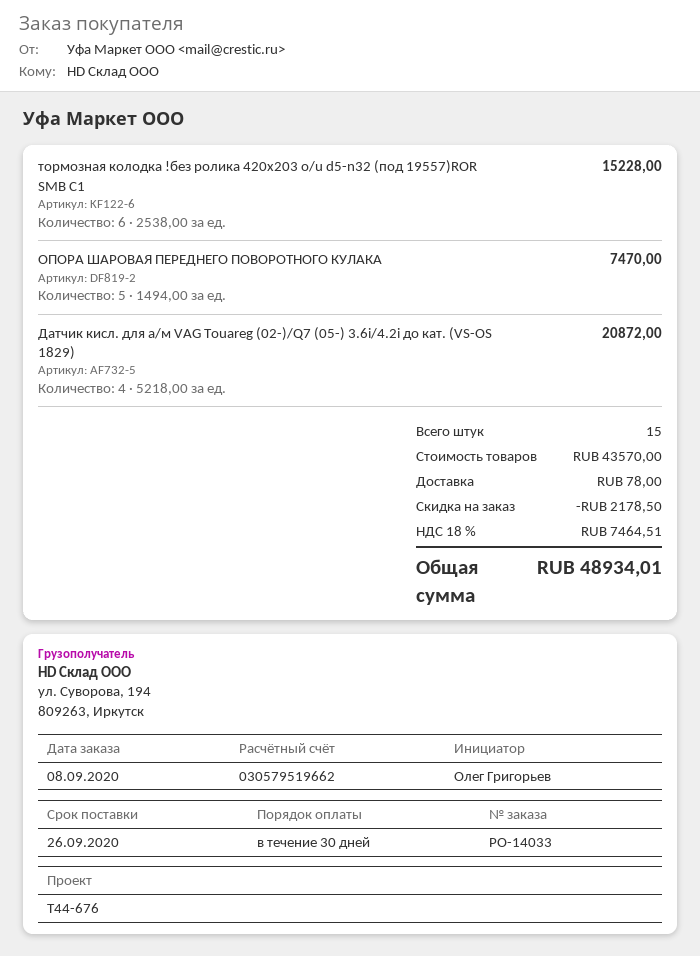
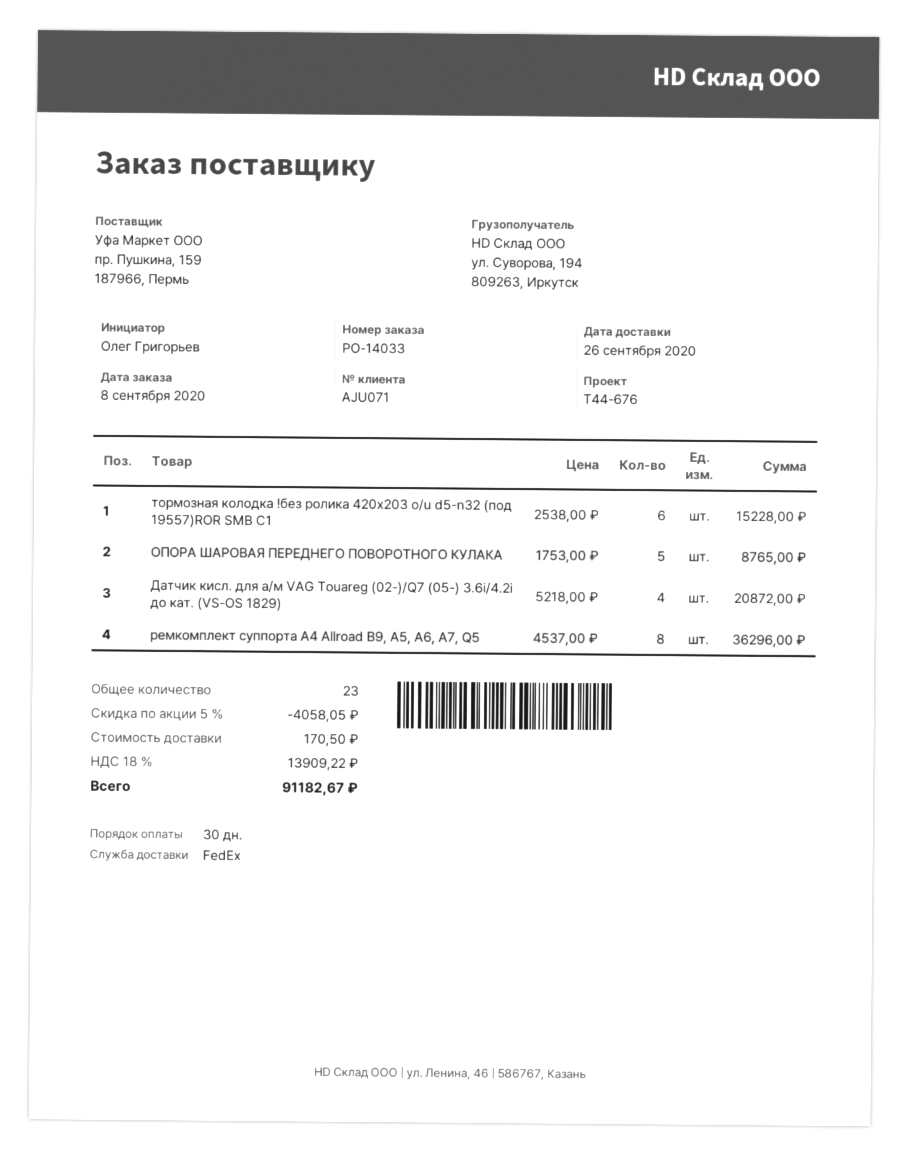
ОПОРА ШАРОВАЯ ПЕРЕДНЕГО ПОВОРОТНОГО КУЛАКА: 5 x 1494.00 = 7470.00 -> 5 x 1753.00 = 8765.00
ремкомплект суппорта A4 Allroad B9, A5, A6, A7, Q5: none -> 8 x 4537.00 = 36296.00
total quantity: 15 -> 23
discount: 2178.50 -> 4058.05
shipping: 78.00 -> 170.50
tax: 18% = 7464.51 -> 18% = 13909.22
total: 48934.01 -> 91182.67

